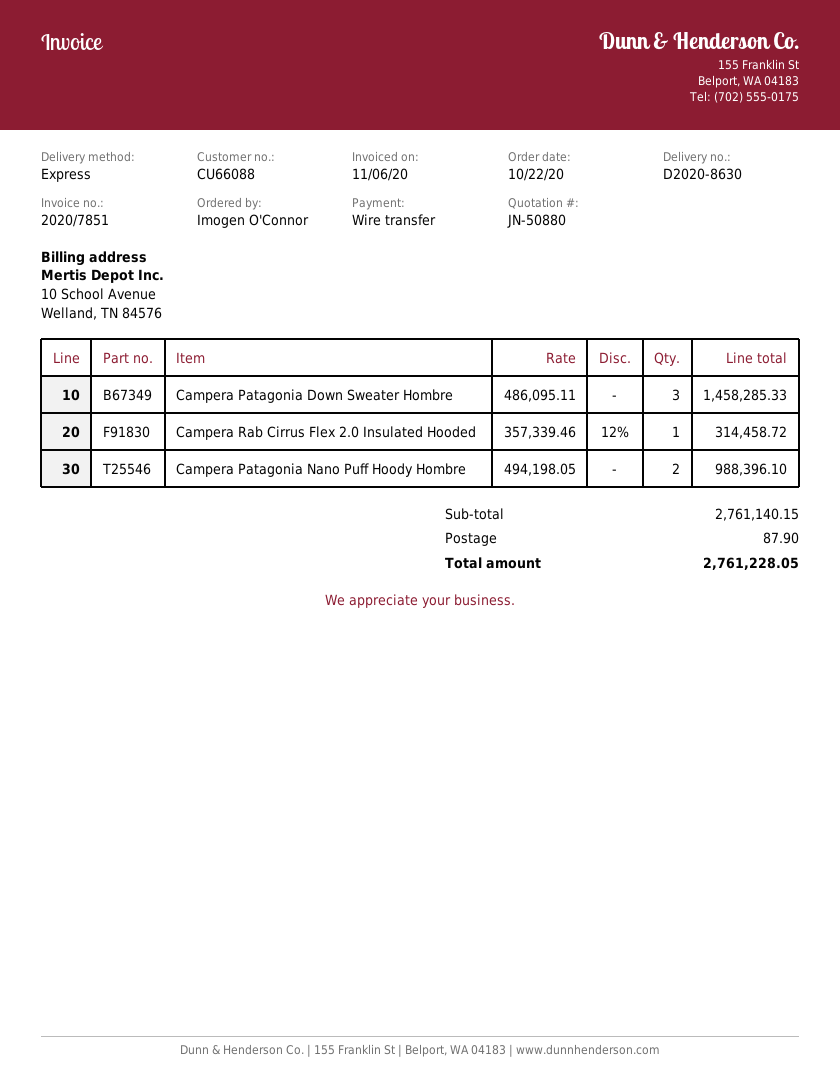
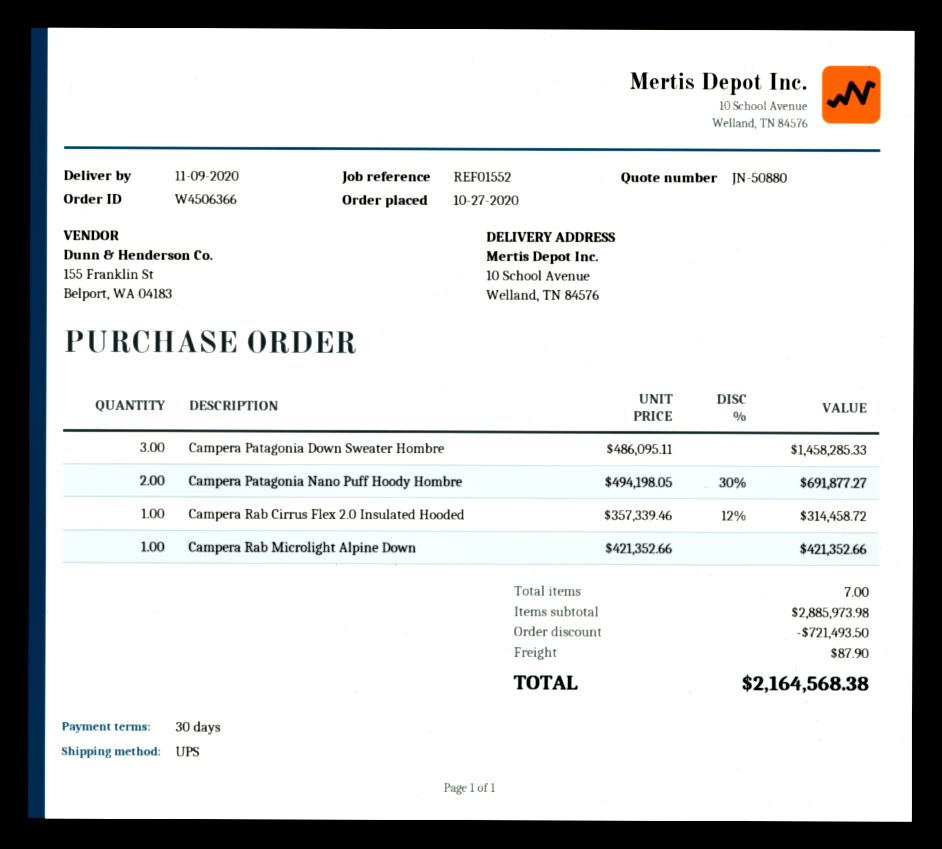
order date: 2020-10-22 -> 2020-10-27
shipping method: express -> UPS
Campera Patagonia Nano Puff Hoody Hombre: 2 x 494198.05 = 988396.10 -> 2 x 494198.05 - 30% = 691877.27
Campera Rab Microlight Alpine Down: none -> 1 x 421352.66 = 421352.66
subtotal: 2761140.15 -> 2885973.98
discount: none -> 721493.50
total: 2761228.05 -> 2164568.38

